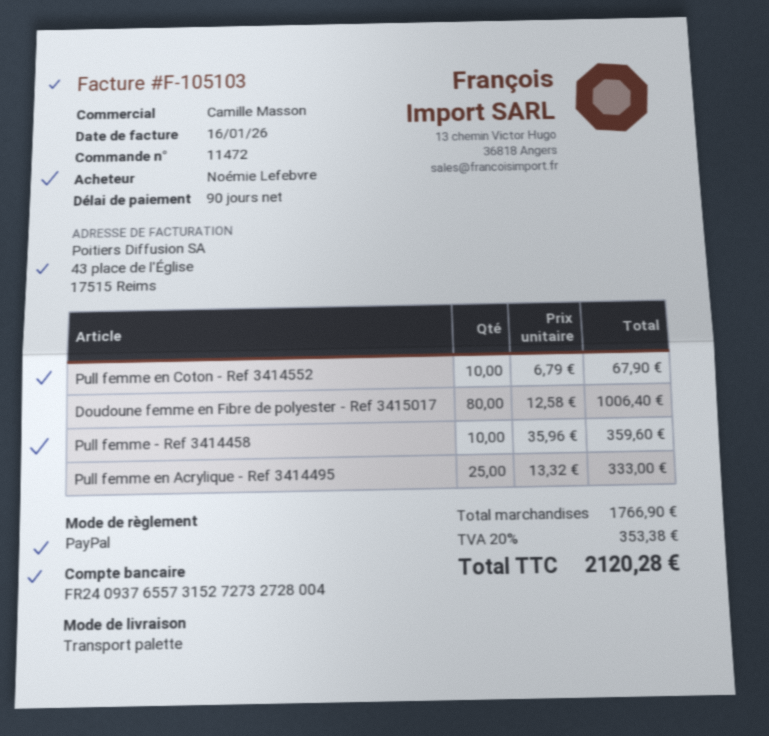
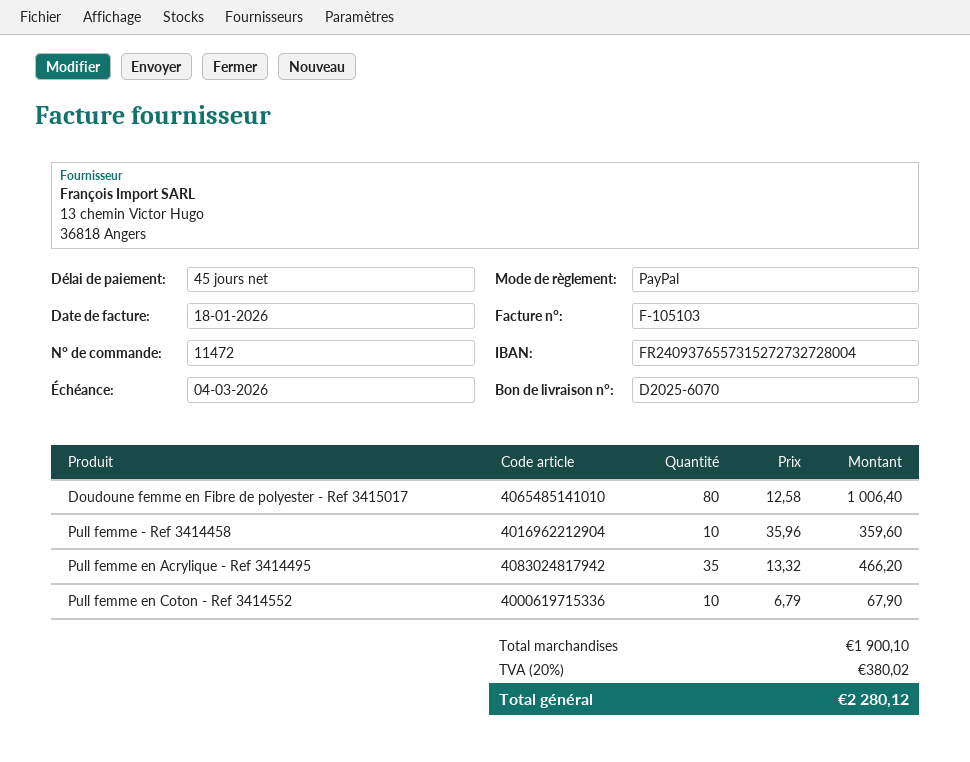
invoice date: 2026-01-16 -> 2026-01-18
payment terms: 90 days -> 45 days
Pull femme en Acrylique - Ref 3414495: 25 x 13.32 = 333.00 -> 35 x 13.32 = 466.20
subtotal: 1766.90 -> 1900.10
tax: 20% = 353.38 -> 20% = 380.02
total: 2120.28 -> 2280.12

